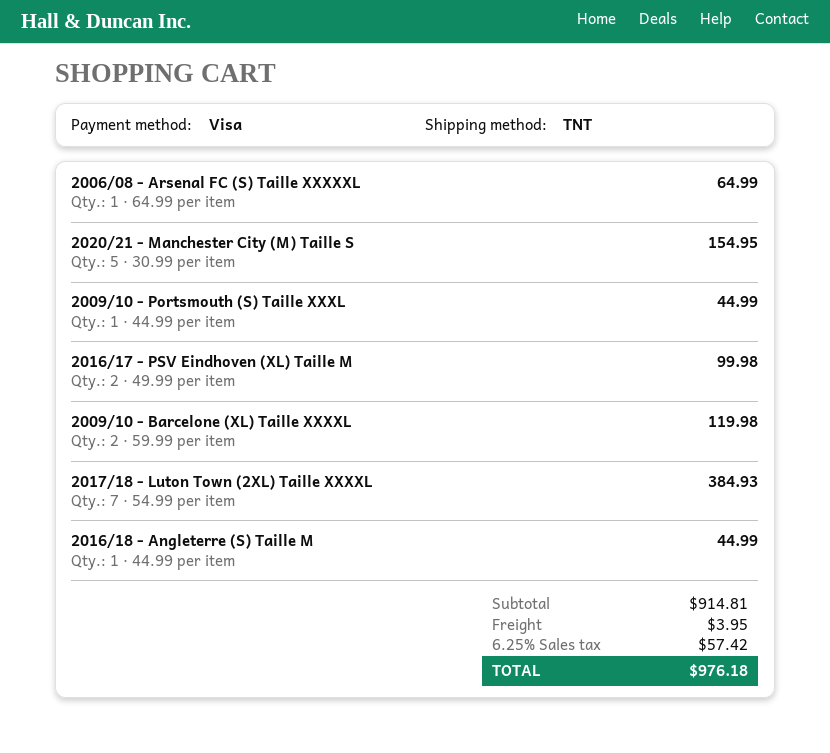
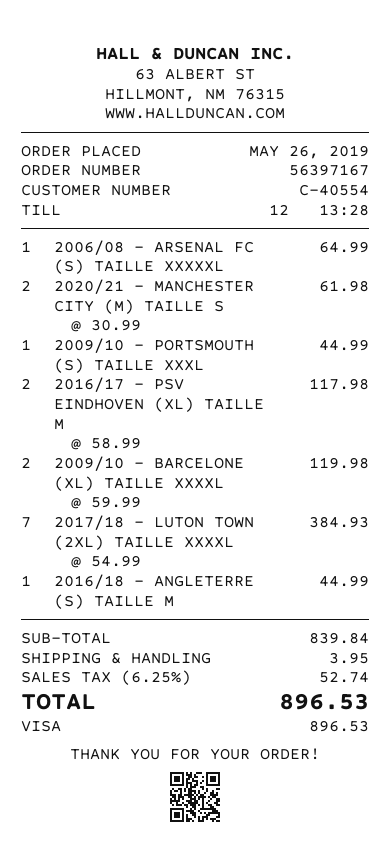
2020/21 - Manchester City (M) Taille S: 5 x 30.99 = 154.95 -> 2 x 30.99 = 61.98
2016/17 - PSV Eindhoven (XL) Taille M: 2 x 49.99 = 99.98 -> 2 x 58.99 = 117.98
subtotal: 914.81 -> 839.84
tax: 6.25% = 57.42 -> 6.25% = 52.74
total: 976.18 -> 896.53

